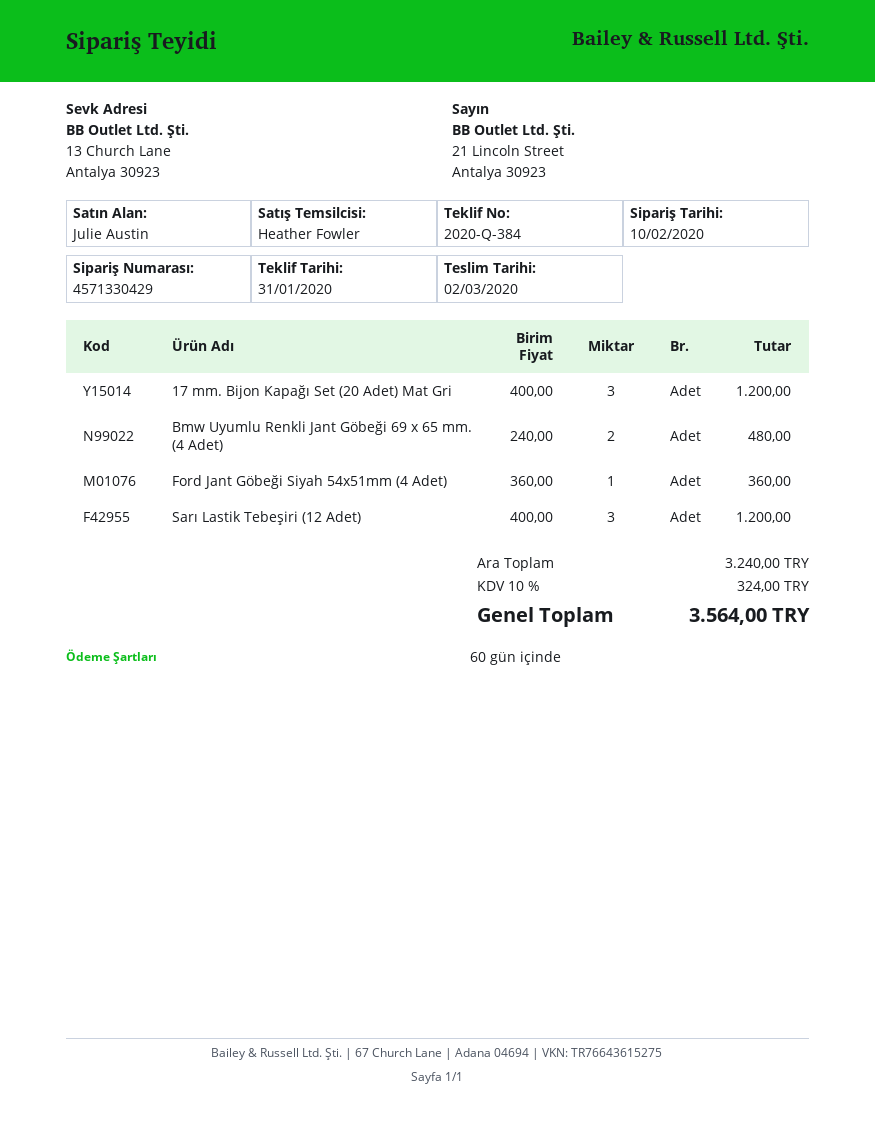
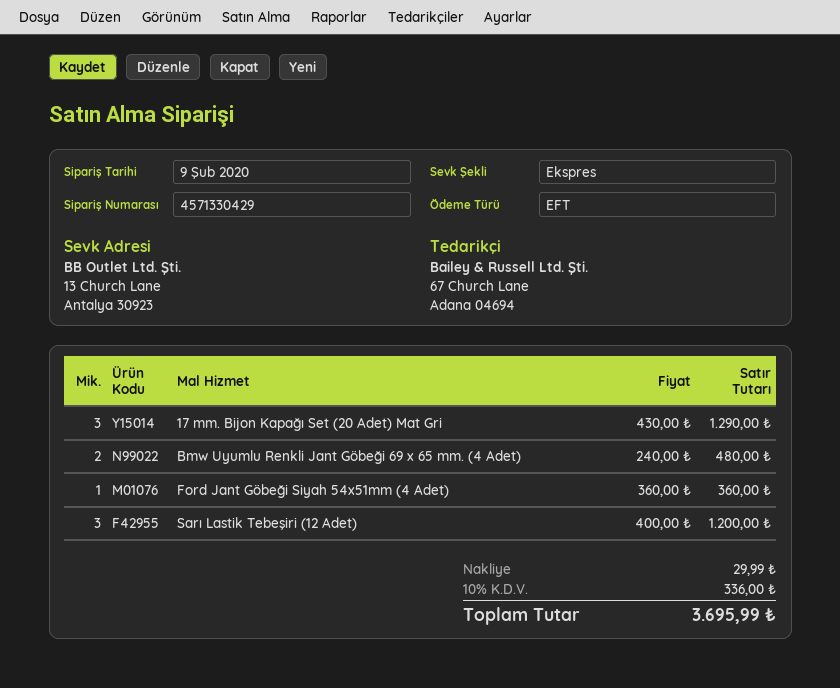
order date: 2020-02-10 -> 2020-02-09
17 mm. Bijon Kapağı Set (20 Adet) Mat Gri: 3 x 400.00 = 1200.00 -> 3 x 430.00 = 1290.00
shipping: none -> 29.99
tax: 10% = 324.00 -> 10% = 336.00
total: 3564.00 -> 3695.99

